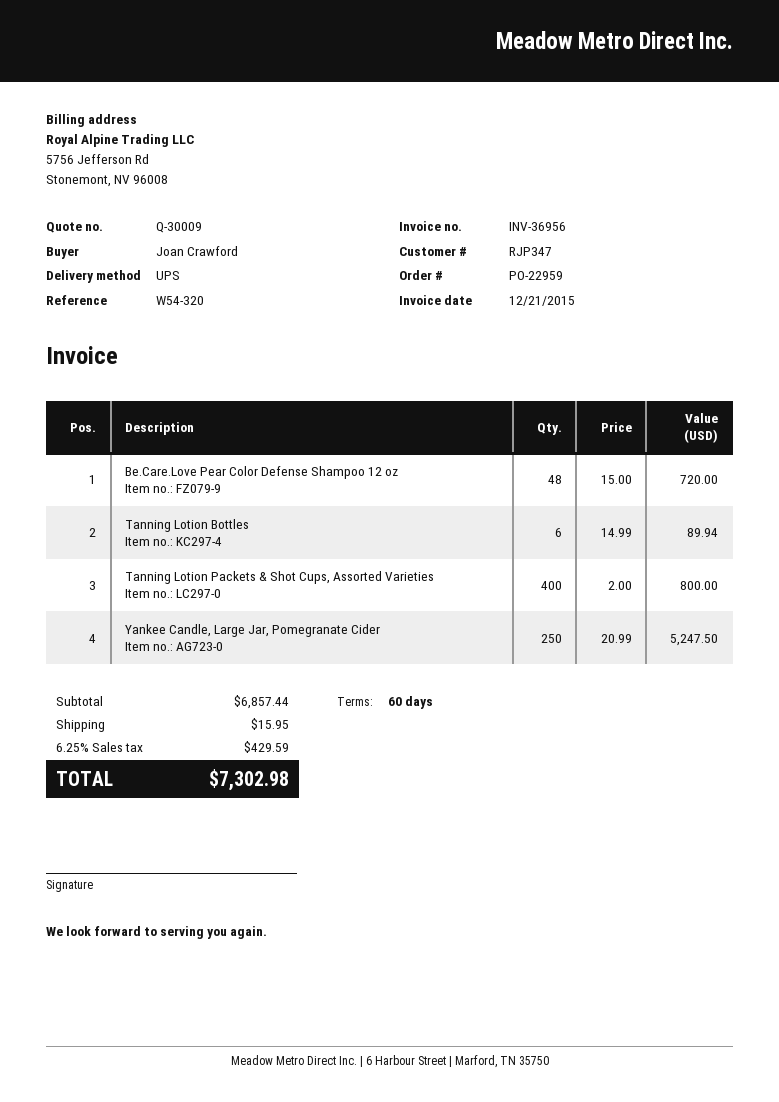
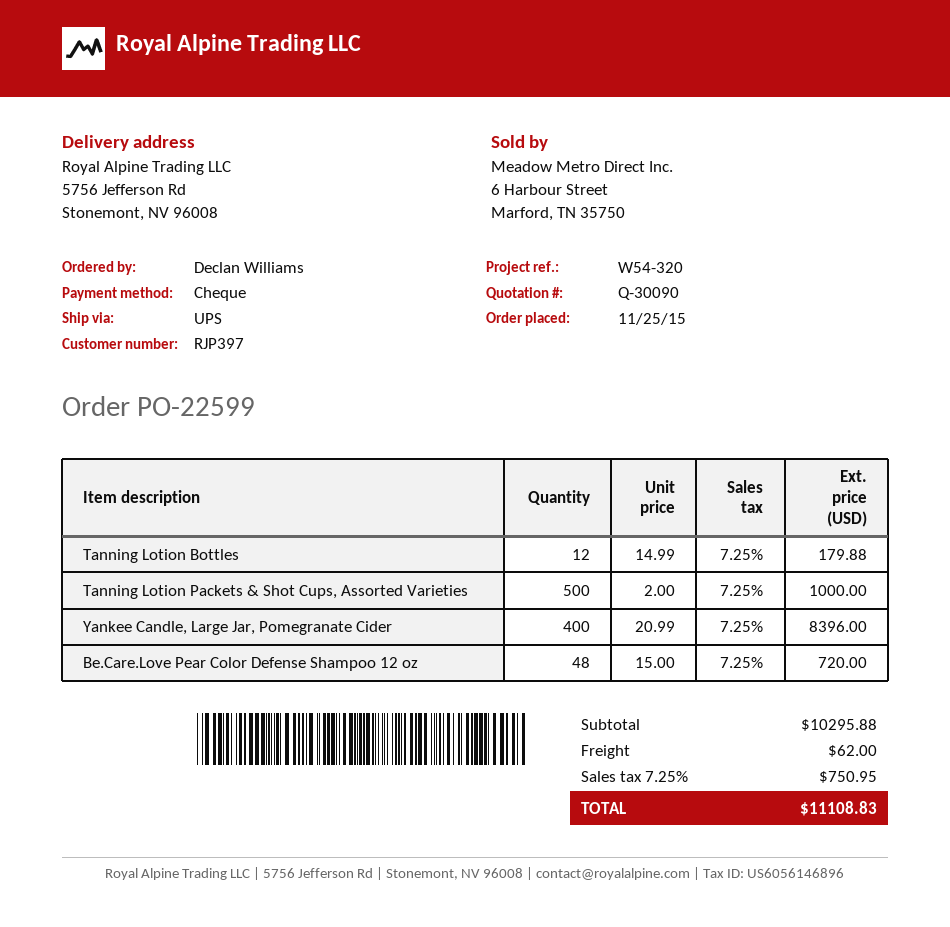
quote number: Q-30009 -> Q-30090
order number: PO-22959 -> PO-22599
customer number: RJP347 -> RJP397
ordered by: Joan Crawford -> Declan Williams
Tanning Lotion Bottles: 6 x 14.99 = 89.94 -> 12 x 14.99 = 179.88
Tanning Lotion Packets & Shot Cups, Assorted Varieties: 400 x 2.00 = 800.00 -> 500 x 2.00 = 1000.00
Yankee Candle, Large Jar, Pomegranate Cider: 250 x 20.99 = 5247.50 -> 400 x 20.99 = 8396.00
subtotal: 6857.44 -> 10295.88
shipping: 15.95 -> 62.00
tax: 6.25% = 429.59 -> 7.25% = 750.95
total: 7302.98 -> 11108.83

